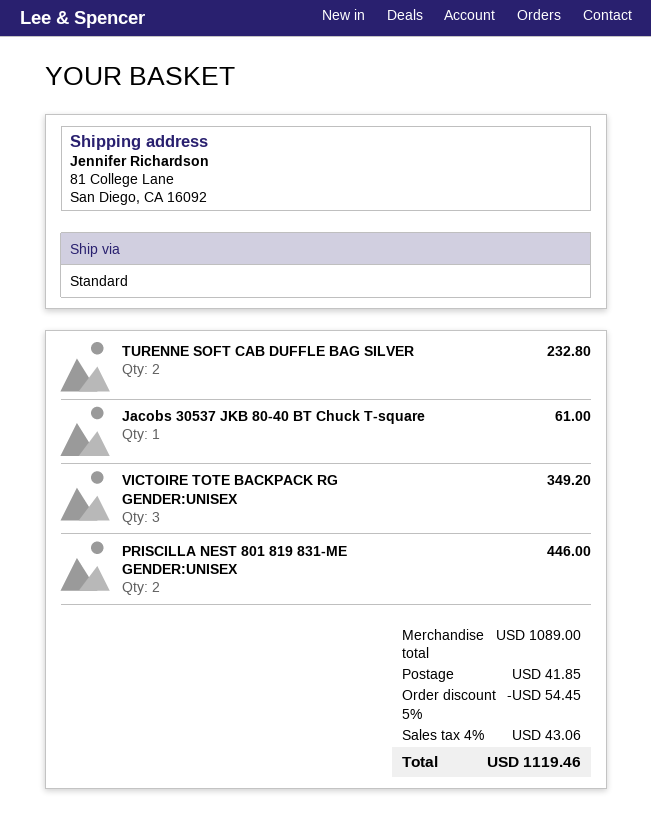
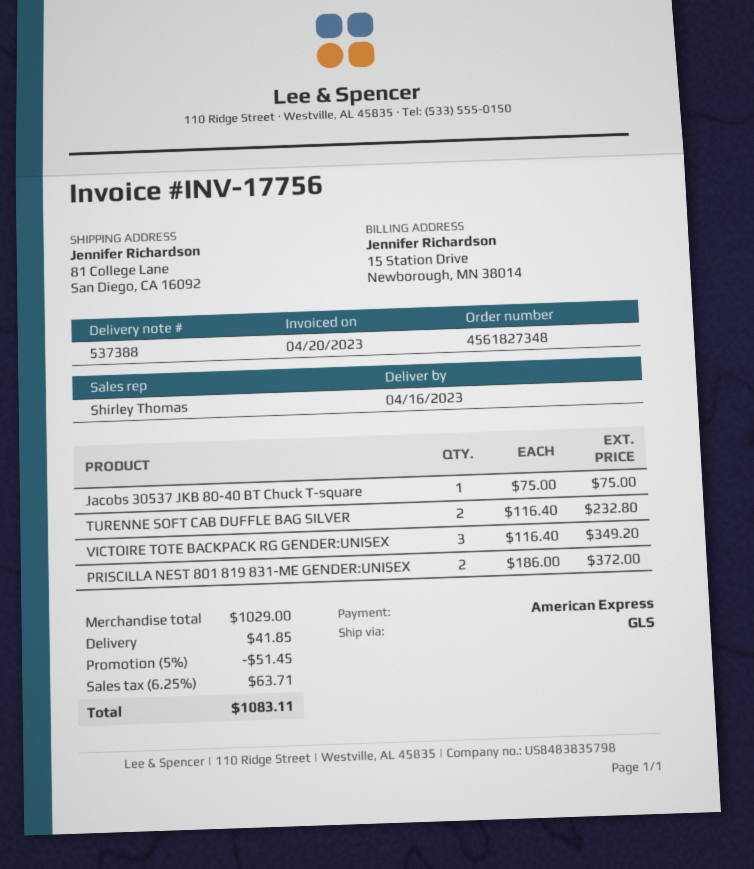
shipping method: standard -> GLS
Jacobs 30537 JKB 80-40 BT Chuck T-square: 1 for 61.00 -> 1 for 75.00
PRISCILLA NEST 801 819 831-ME GENDER:UNISEX: 2 for 446.00 -> 2 for 372.00
subtotal: 1089.00 -> 1029.00
discount: 5% = 54.45 -> 5% = 51.45
tax: 4% = 43.06 -> 6.25% = 63.71
total: 1119.46 -> 1083.11

